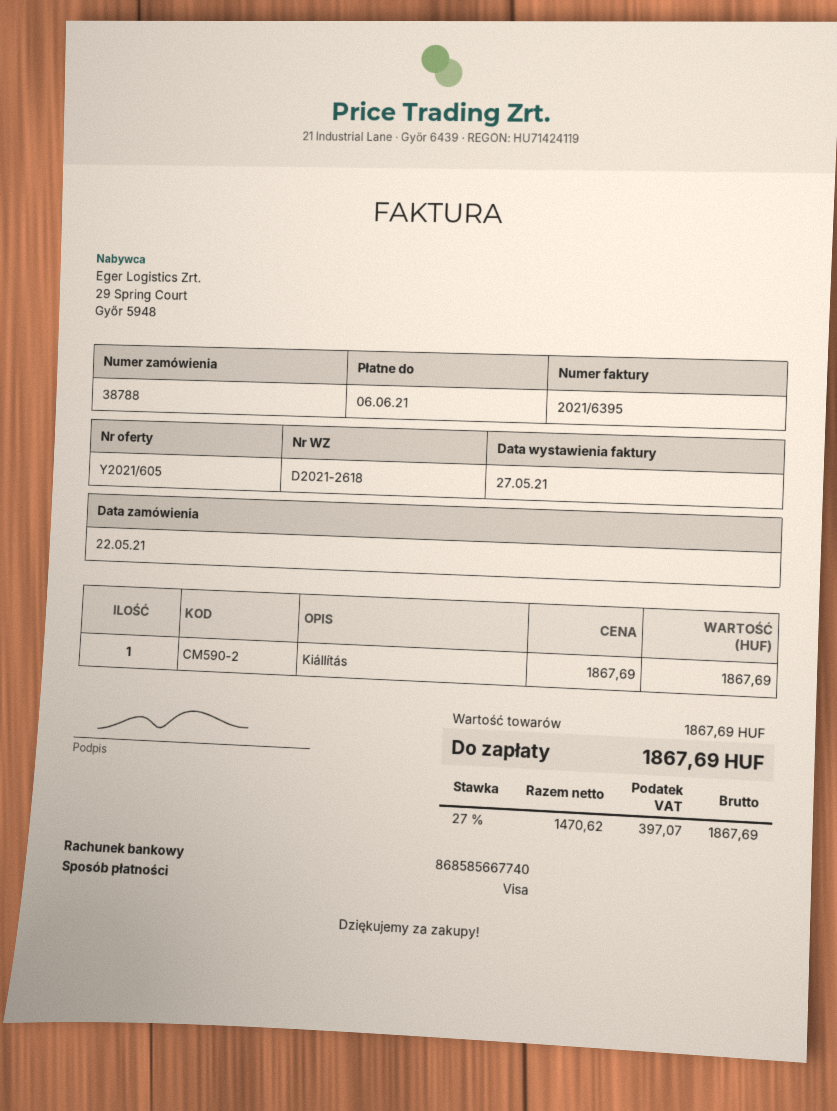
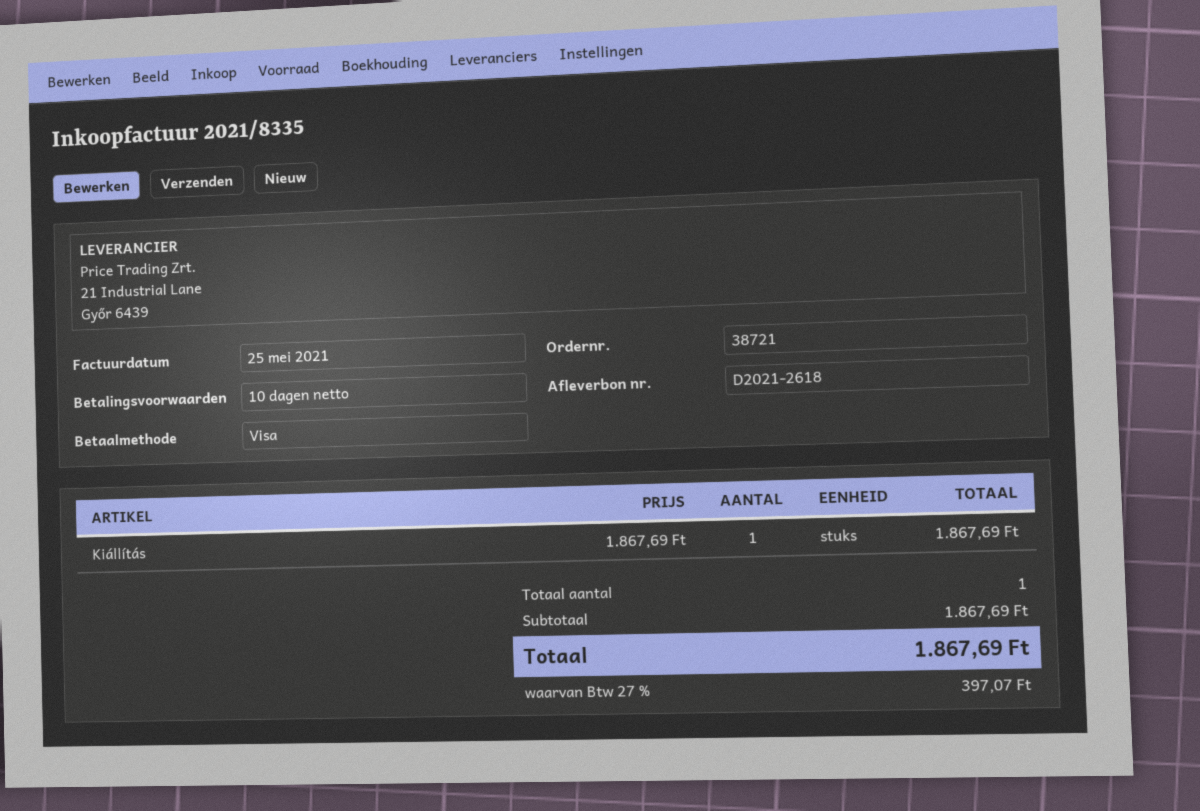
order number: 38788 -> 38721
invoice number: 2021/6395 -> 2021/8335
invoice date: 2021-05-27 -> 2021-05-25

